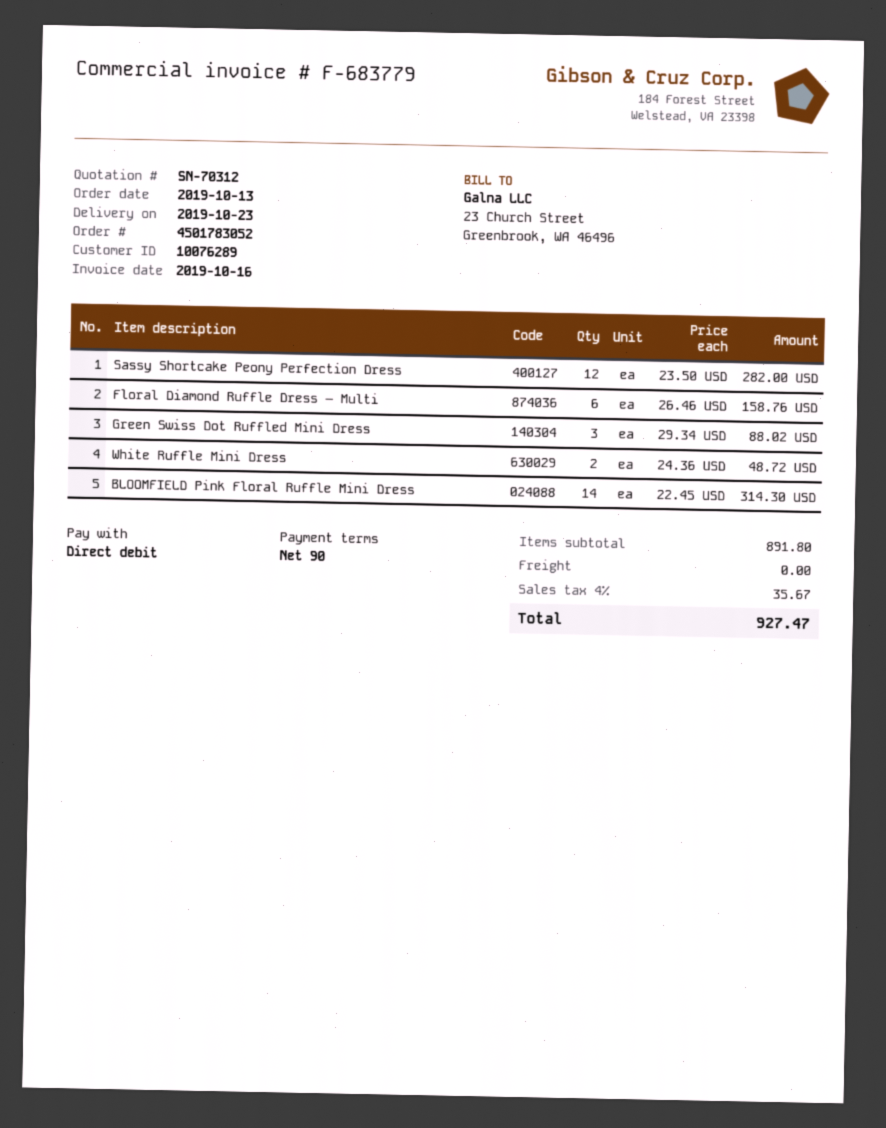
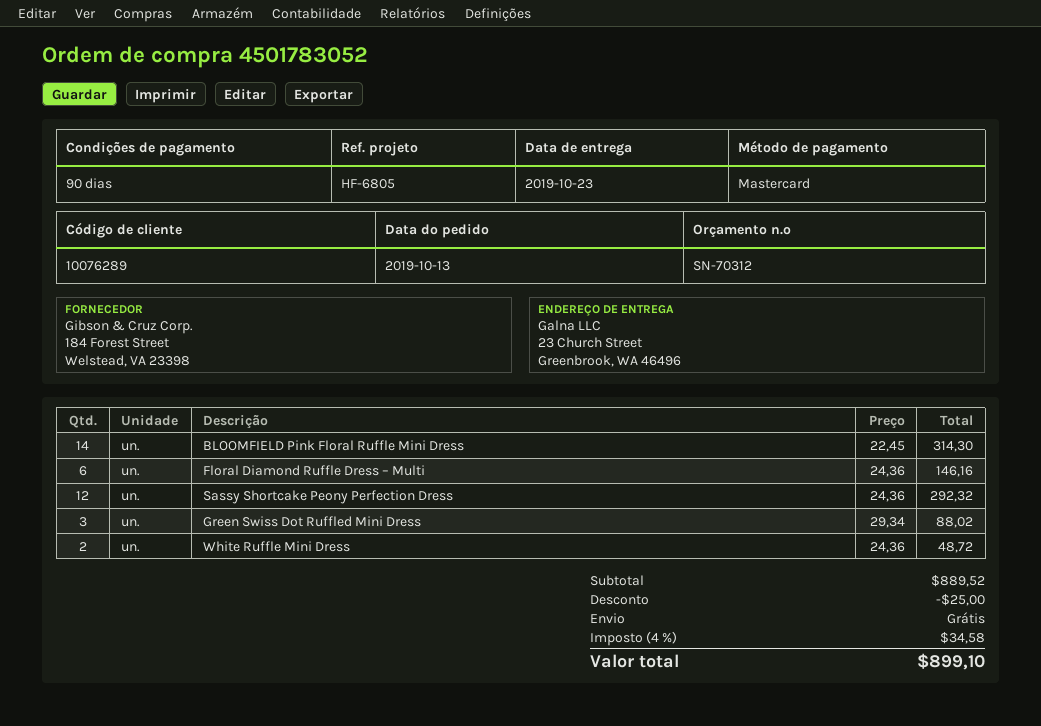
payment method: direct debit -> Mastercard
Sassy Shortcake Peony Perfection Dress: 12 x 23.50 = 282.00 -> 12 x 24.36 = 292.32
Floral Diamond Ruffle Dress – Multi: 6 x 26.46 = 158.76 -> 6 x 24.36 = 146.16
subtotal: 891.80 -> 889.52
discount: none -> 25.00
tax: 4% = 35.67 -> 4% = 34.58
total: 927.47 -> 899.10

